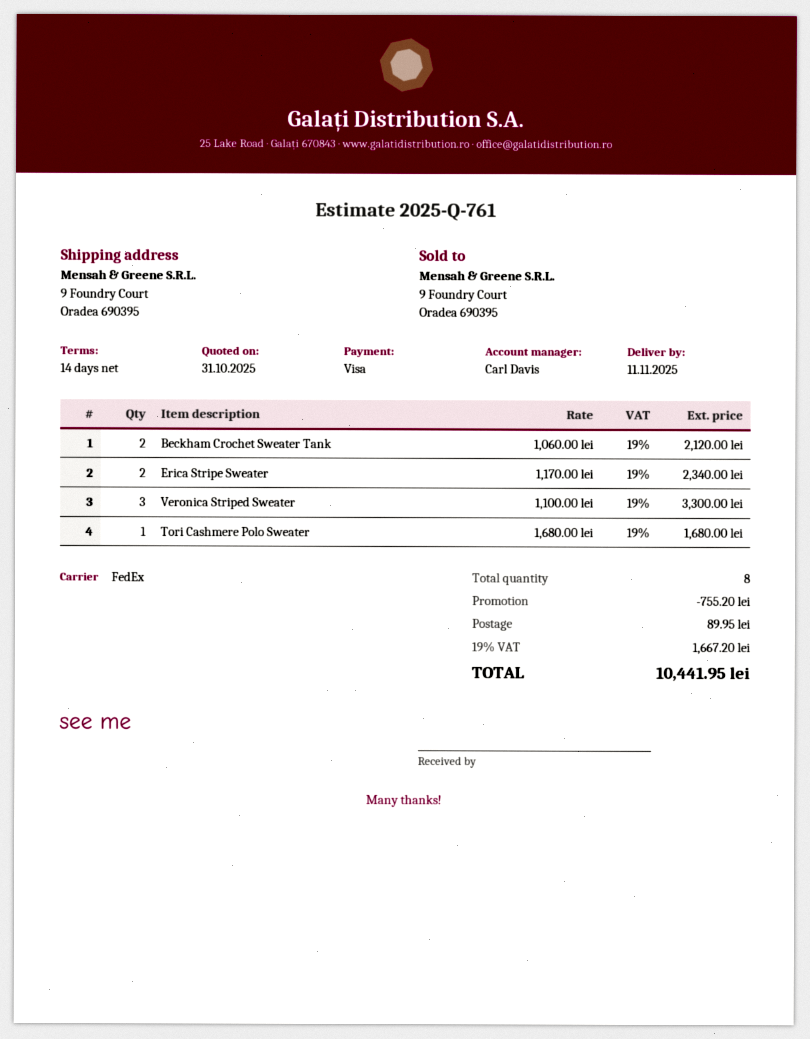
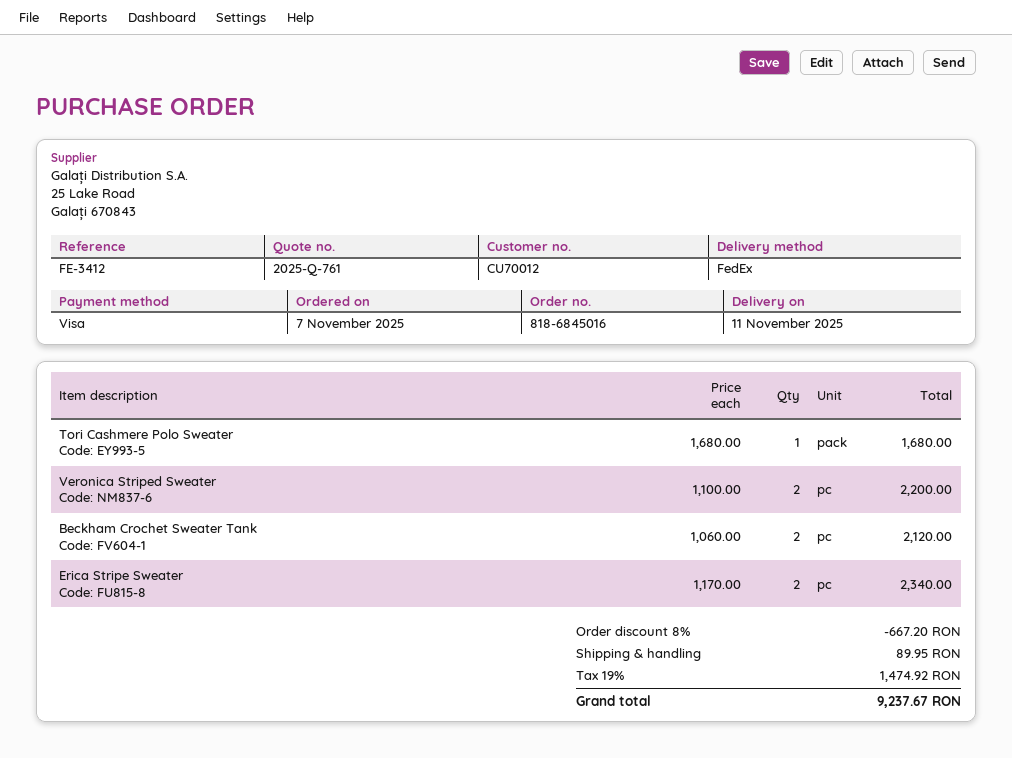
Veronica Striped Sweater: 3 x 1100.00 = 3300.00 -> 2 x 1100.00 = 2200.00
discount: 755.20 -> 667.20
tax: 19% = 1667.20 -> 19% = 1474.92
total: 10441.95 -> 9237.67

